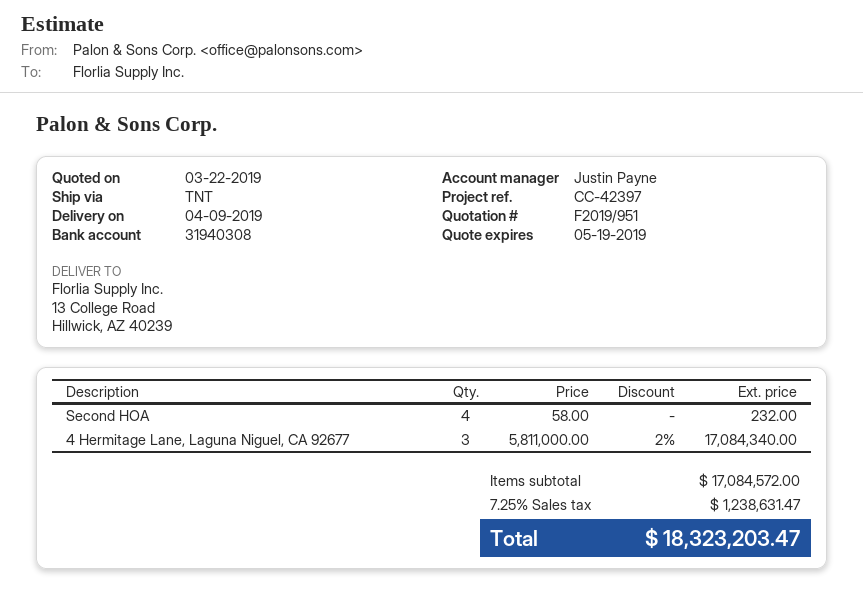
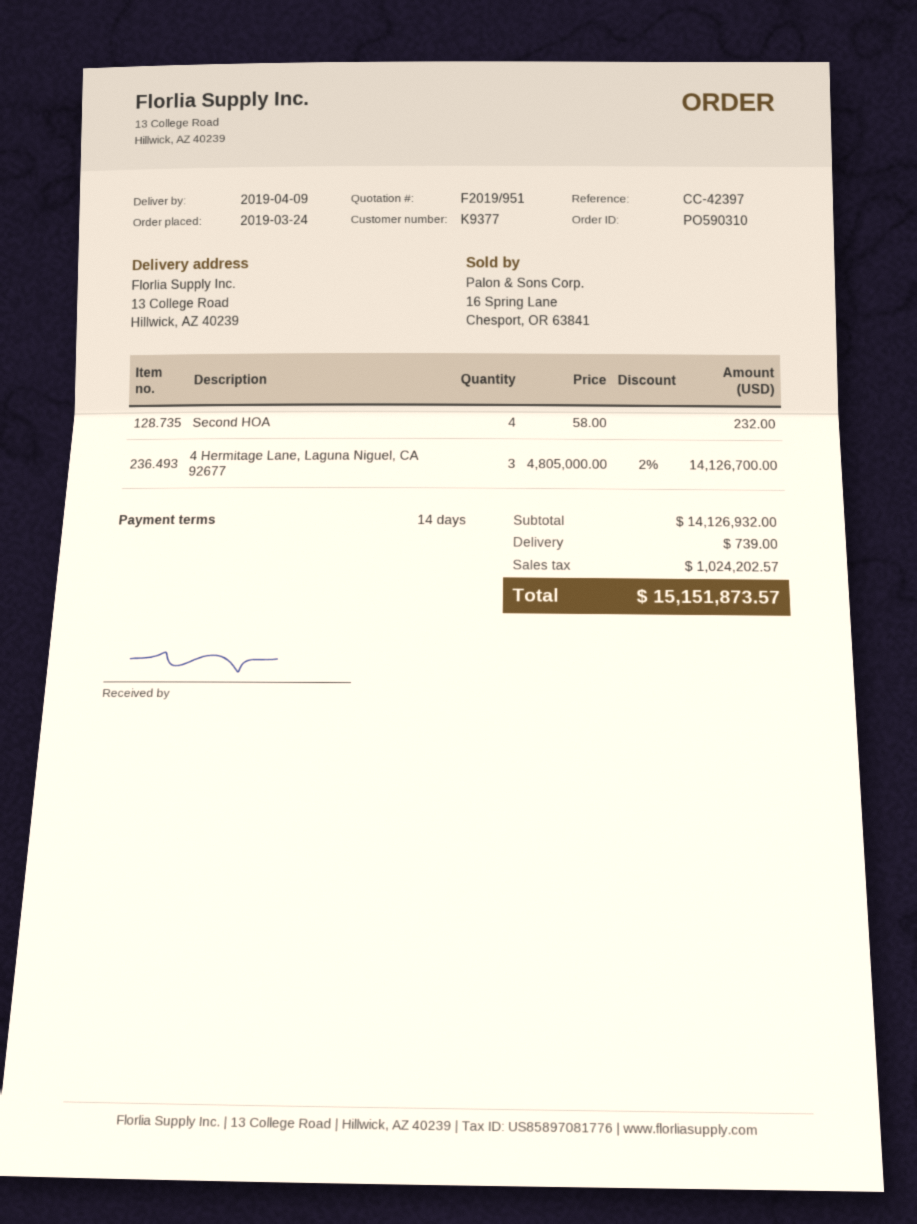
4 Hermitage Lane, Laguna Niguel, CA 92677: 3 x 5811000.00 - 2% = 17084340.00 -> 3 x 4805000.00 - 2% = 14126700.00
subtotal: 17084572.00 -> 14126932.00
shipping: none -> 739.00
tax: 1238631.47 -> 1024202.57
total: 18323203.47 -> 15151873.57

